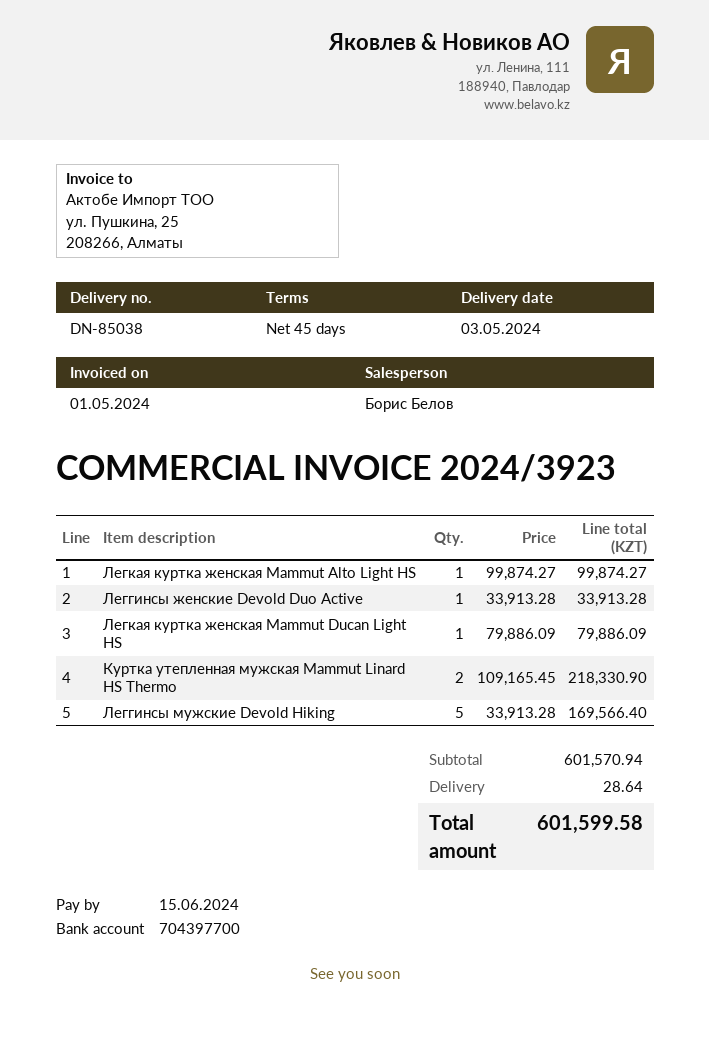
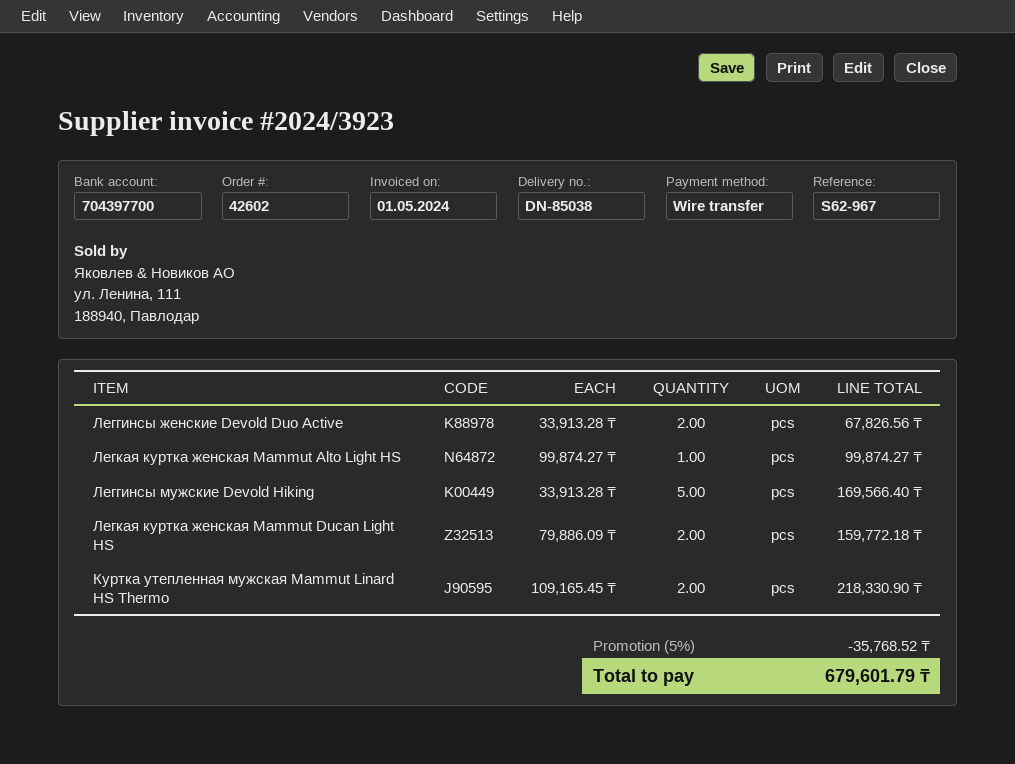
Леггинсы женские Devold Duo Active: 1 x 33913.28 = 33913.28 -> 2 x 33913.28 = 67826.56
Легкая куртка женская Mammut Ducan Light HS: 1 x 79886.09 = 79886.09 -> 2 x 79886.09 = 159772.18
discount: none -> 5% = 35768.52
shipping: 28.64 -> none
total: 601599.58 -> 679601.79

